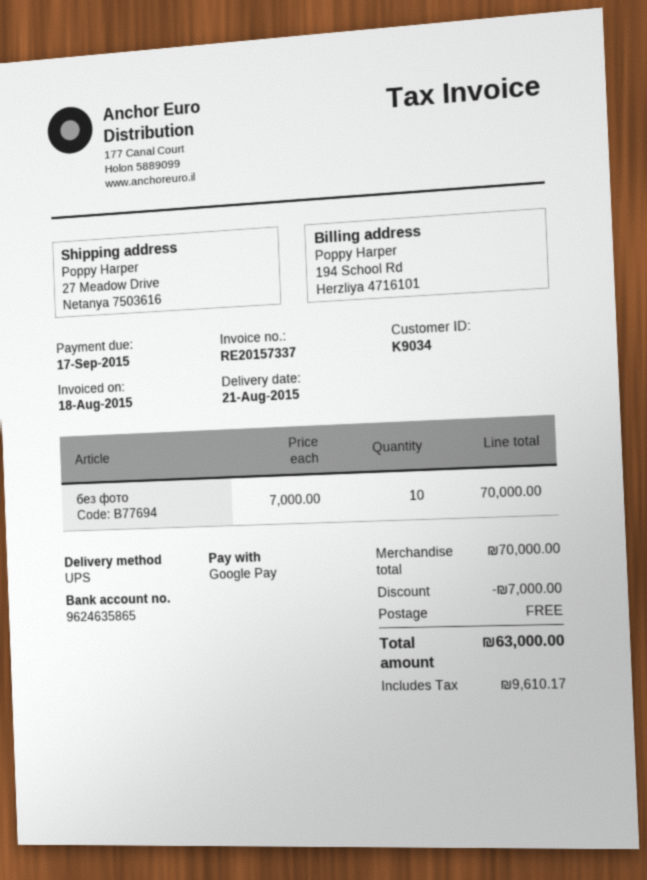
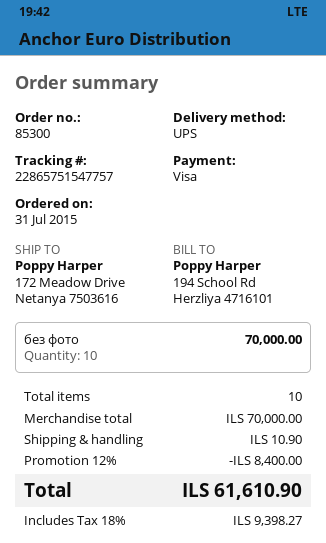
payment method: Google Pay -> Visa
ship to: 27 Meadow Drive, Netanya 7503616 -> 172 Meadow Drive, Netanya 7503616
discount: 7000.00 -> 8400.00
shipping: 0.00 -> 10.90
tax: 9610.17 -> 9398.27
total: 63000.00 -> 61610.90

